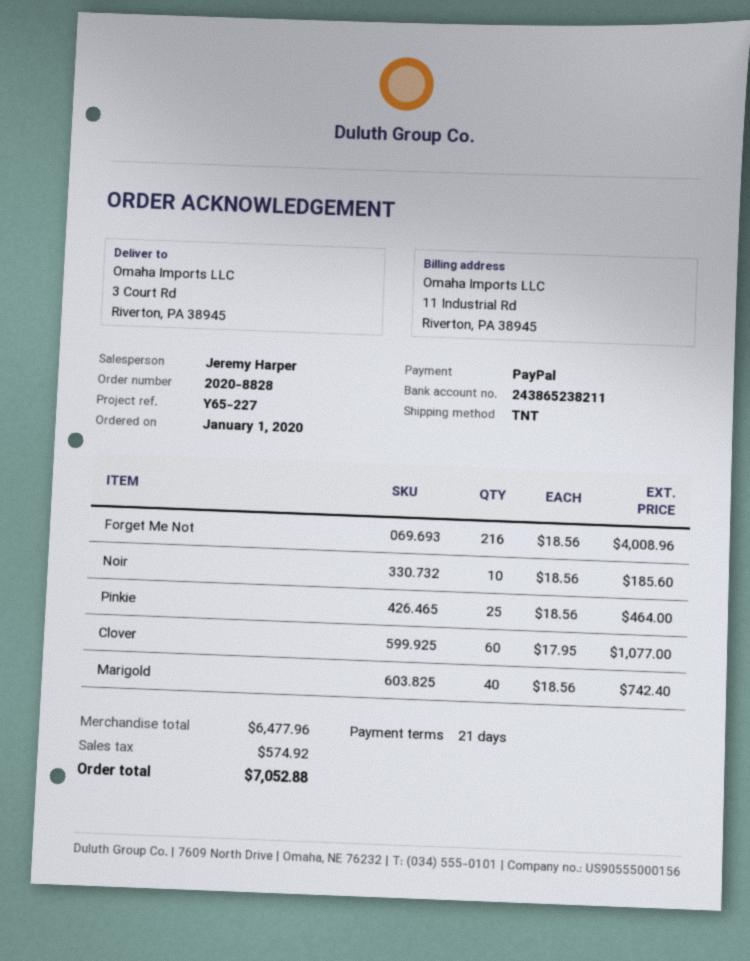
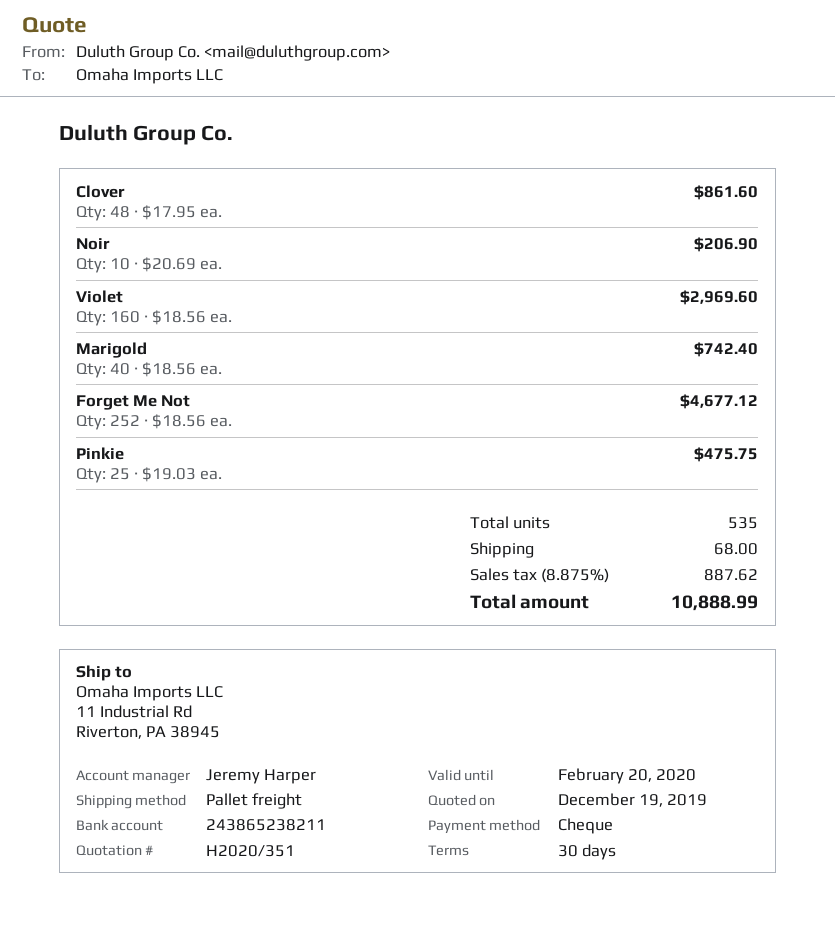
payment terms: 21 days -> 30 days
payment method: PayPal -> cheque
shipping method: TNT -> pallet freight
ship to: 3 Court Rd, Riverton, PA 38945 -> 11 Industrial Rd, Riverton, PA 38945
Forget Me Not: 216 x 18.56 = 4008.96 -> 252 x 18.56 = 4677.12
Noir: 10 x 18.56 = 185.60 -> 10 x 20.69 = 206.90
Pinkie: 25 x 18.56 = 464.00 -> 25 x 19.03 = 475.75
Clover: 60 x 17.95 = 1077.00 -> 48 x 17.95 = 861.60
Violet: none -> 160 x 18.56 = 2969.60
shipping: none -> 68.00
tax: 574.92 -> 887.62
total: 7052.88 -> 10888.99

